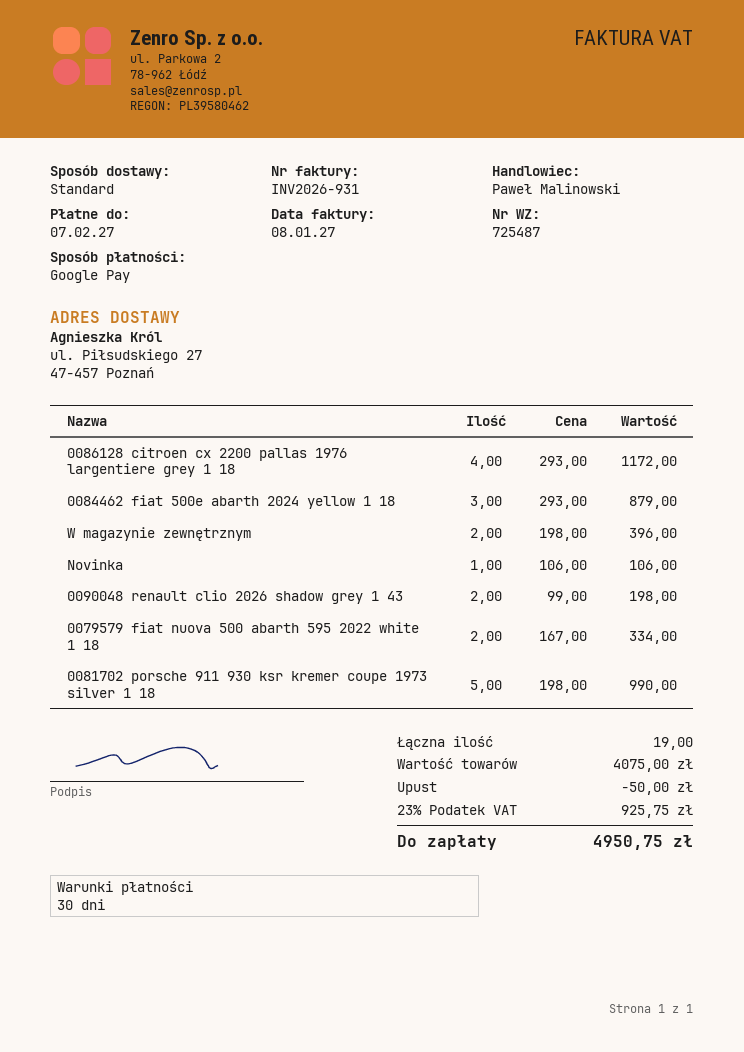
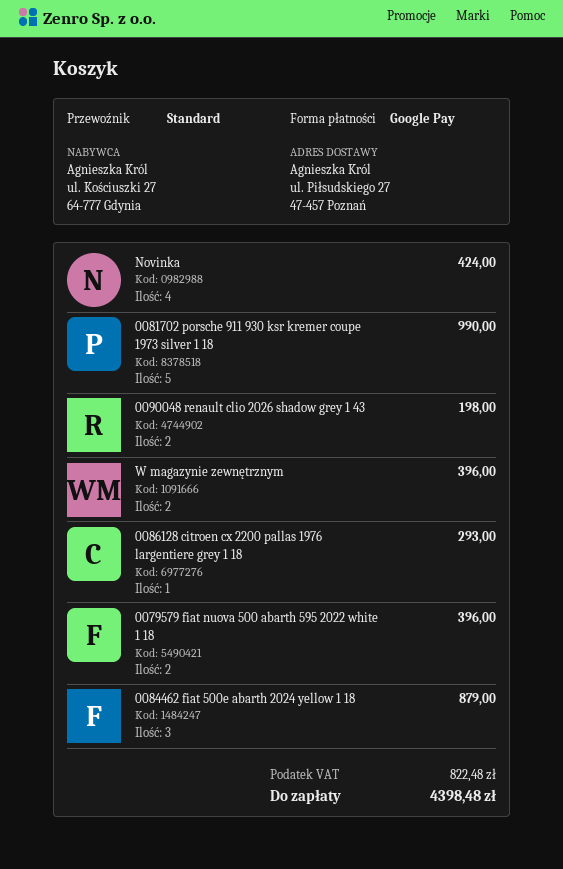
0086128 citroen cx 2200 pallas 1976 largentiere grey 1 18: 4 for 1172.00 -> 1 for 293.00
Novinka: 1 for 106.00 -> 4 for 424.00
0079579 fiat nuova 500 abarth 595 2022 white 1 18: 2 for 334.00 -> 2 for 396.00
discount: 50.00 -> none
tax: 925.75 -> 822.48
total: 4950.75 -> 4398.48

